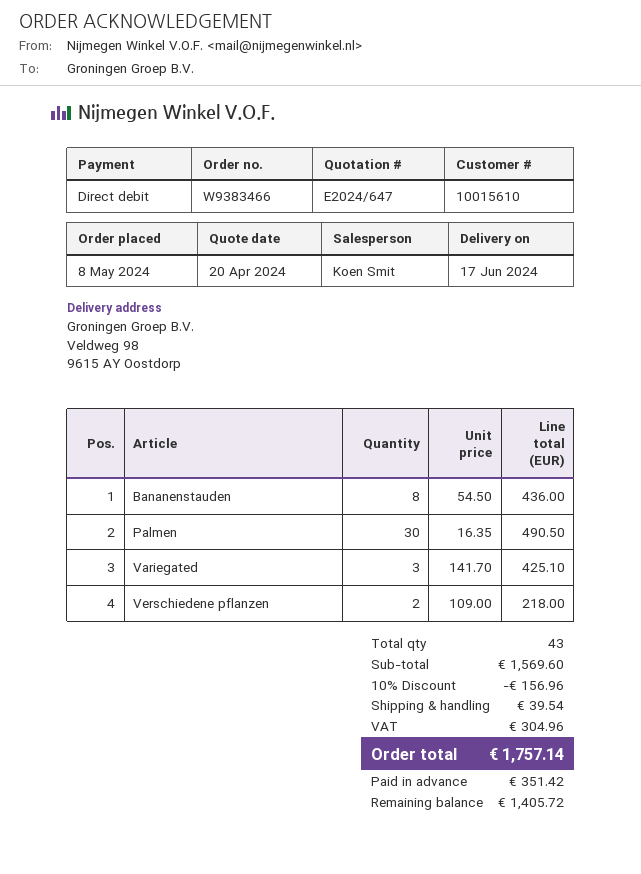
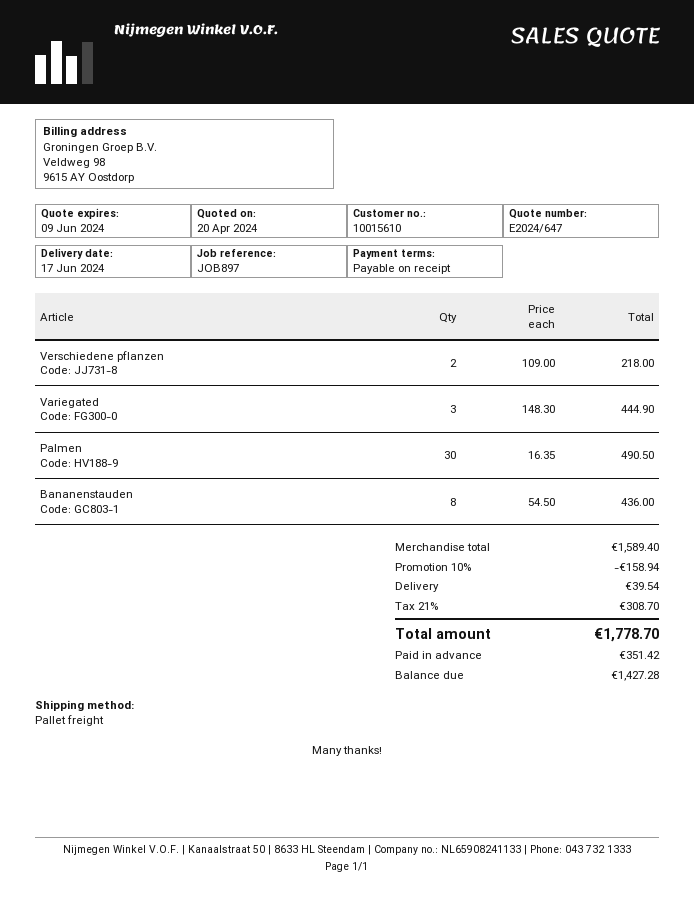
Variegated: 3 x 141.70 = 425.10 -> 3 x 148.30 = 444.90
subtotal: 1569.60 -> 1589.40
discount: 10% = 156.96 -> 10% = 158.94
tax: 304.96 -> 308.70
total: 1757.14 -> 1778.70
balance: 1405.72 -> 1427.28

